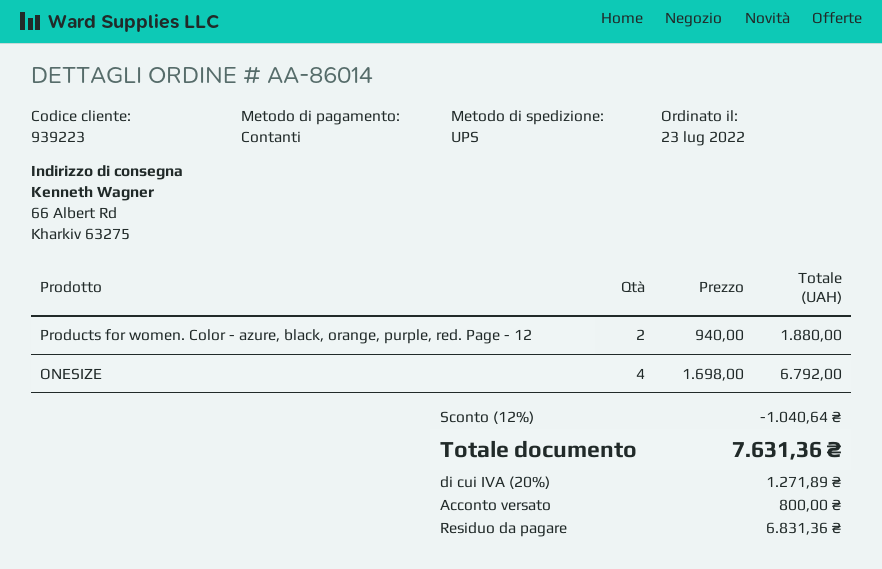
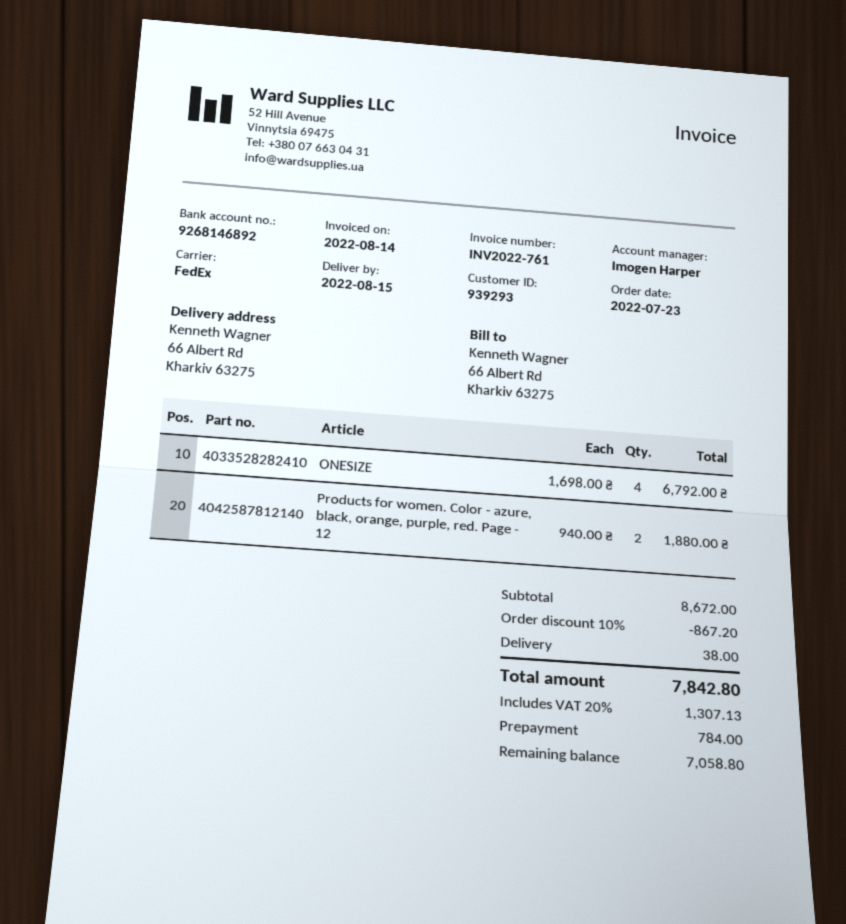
customer number: 939223 -> 939293
shipping method: UPS -> FedEx
discount: 12% = 1040.64 -> 10% = 867.20
shipping: none -> 38.00
tax: 20% = 1271.89 -> 20% = 1307.13
total: 7631.36 -> 7842.80
deposit: 800.00 -> 784.00
balance: 6831.36 -> 7058.80

